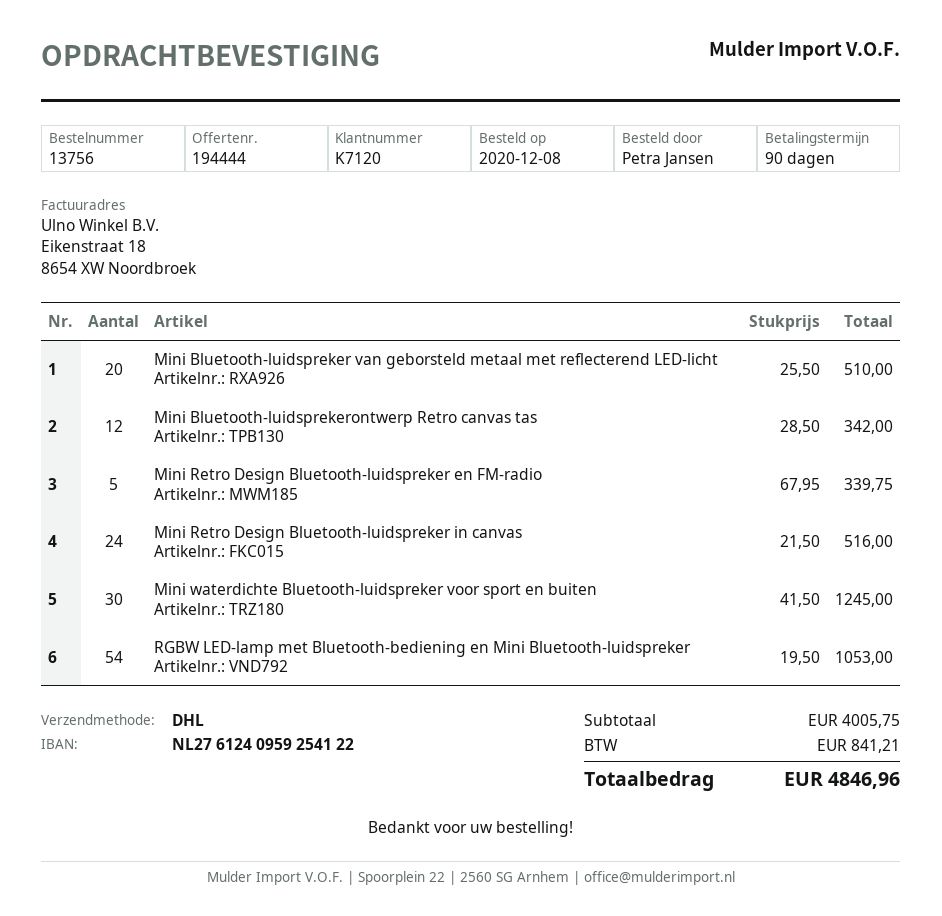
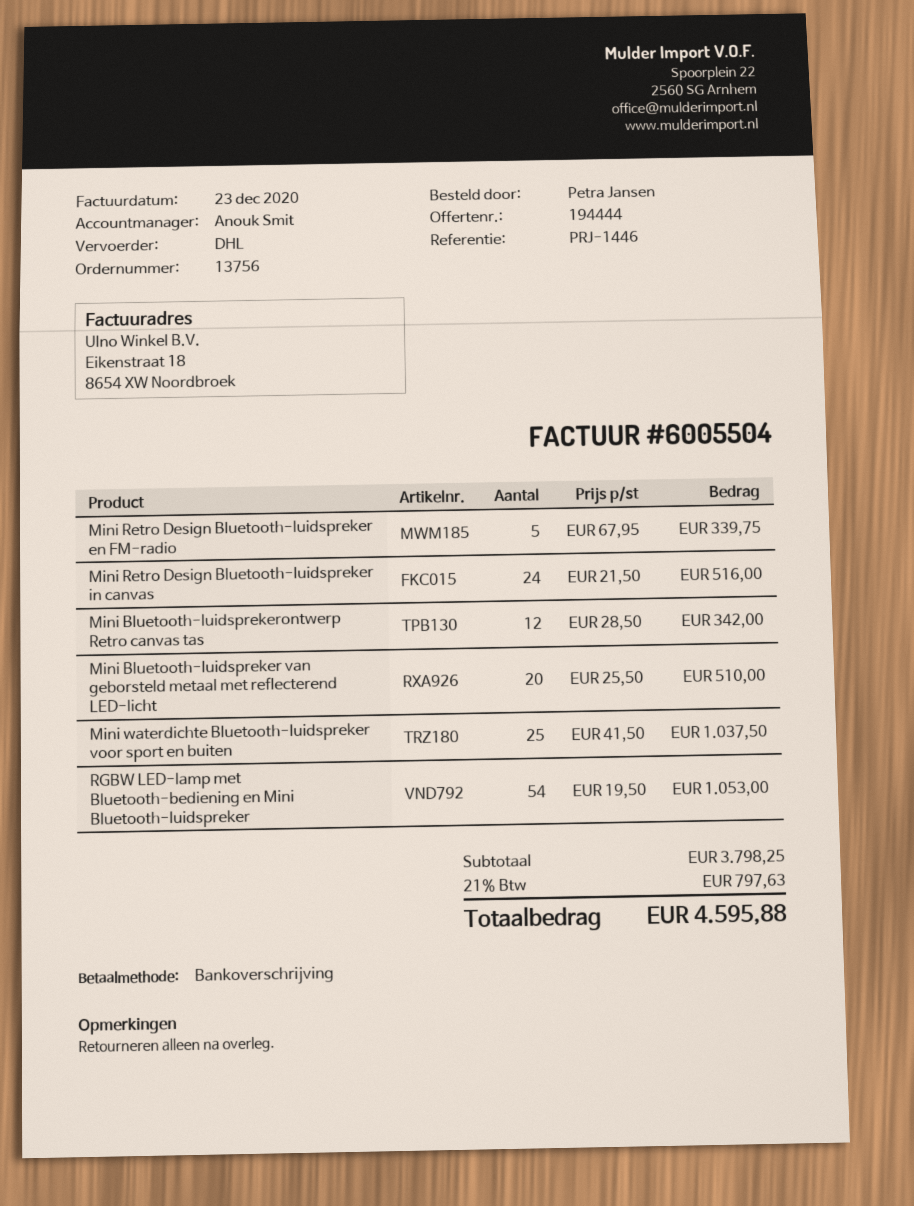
Mini waterdichte Bluetooth-luidspreker voor sport en buiten: 30 x 41.50 = 1245.00 -> 25 x 41.50 = 1037.50
subtotal: 4005.75 -> 3798.25
tax: 841.21 -> 797.63
total: 4846.96 -> 4595.88

